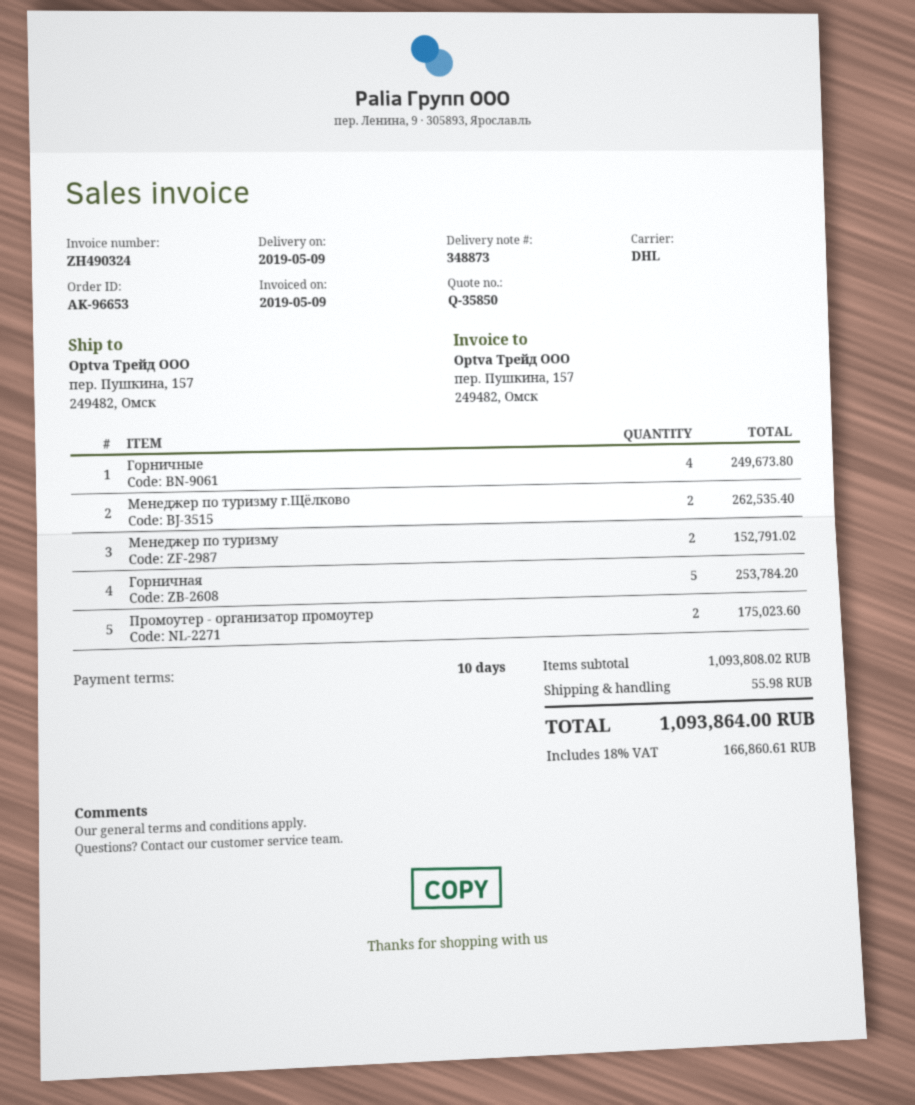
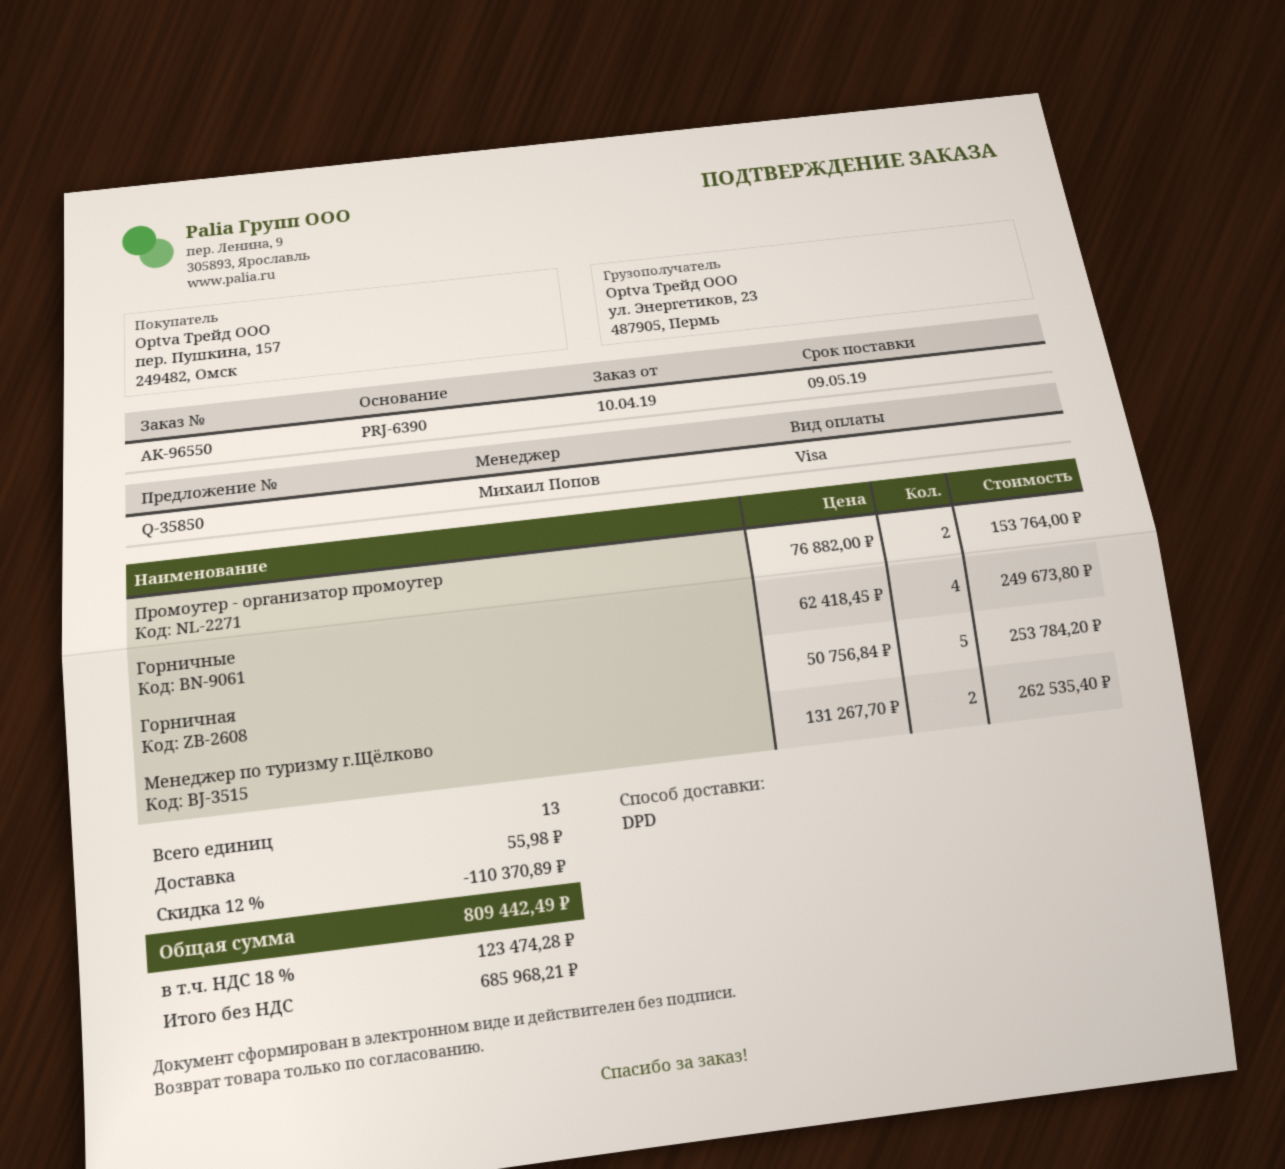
order number: AK-96653 -> AK-96550
shipping method: DHL -> DPD
ship to: пер. Пушкина, 157, 249482, Омск -> ул. Энергетиков, 23, 487905, Пермь
Менеджер по туризму: 2 for 152791.02 -> none
Промоутер - организатор промоутер: 2 for 175023.60 -> 2 for 153764.00
discount: none -> 12% = 110370.89
tax: 18% = 166860.61 -> 18% = 123474.28
total: 1093864.00 -> 809442.49

